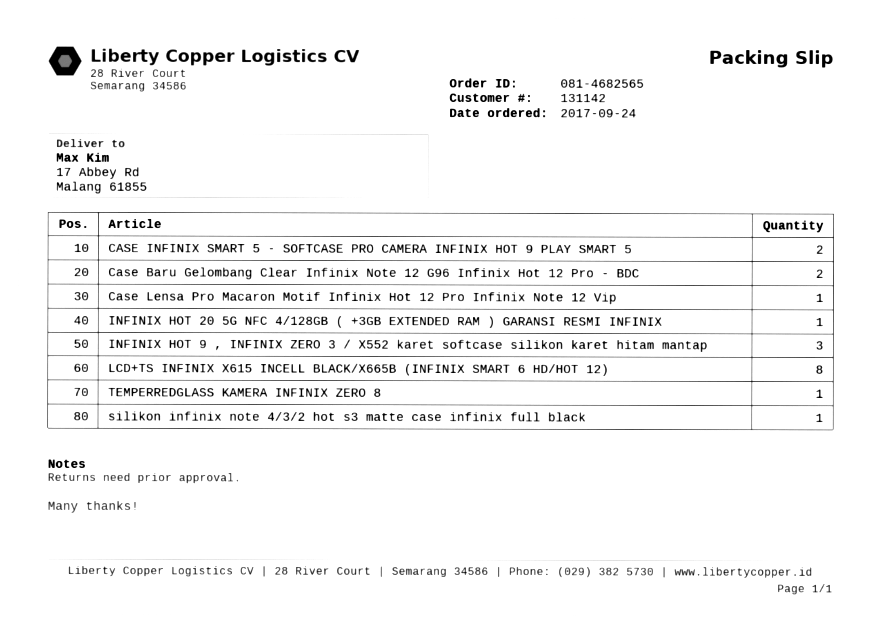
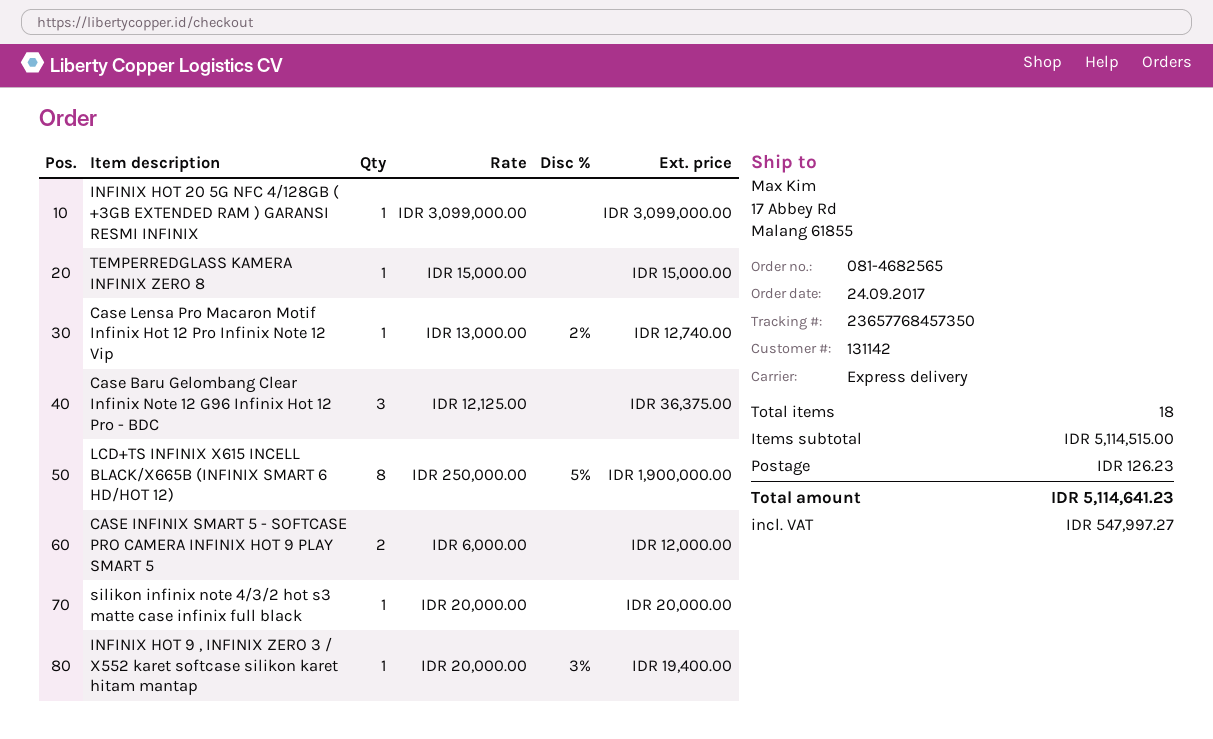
Case Baru Gelombang Clear Infinix Note 12 G96 Infinix Hot 12 Pro - BDC: 2 -> 3
INFINIX HOT 9 , INFINIX ZERO 3 / X552 karet softcase silikon karet hitam mantap: 3 -> 1

